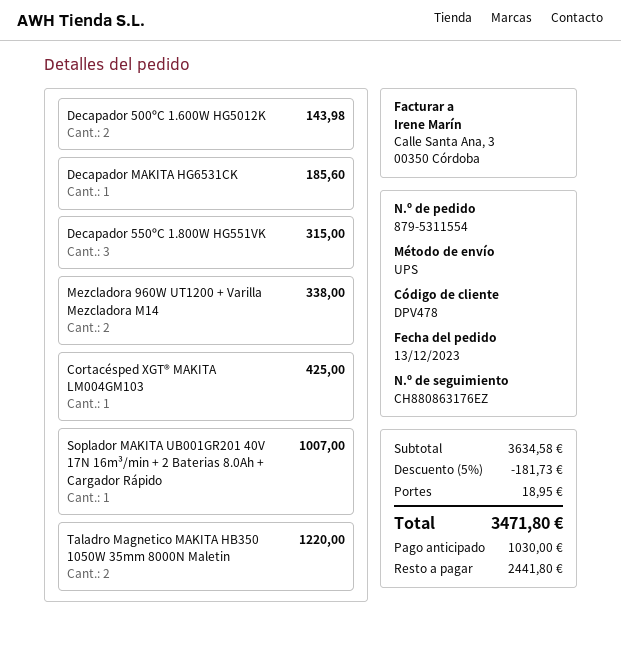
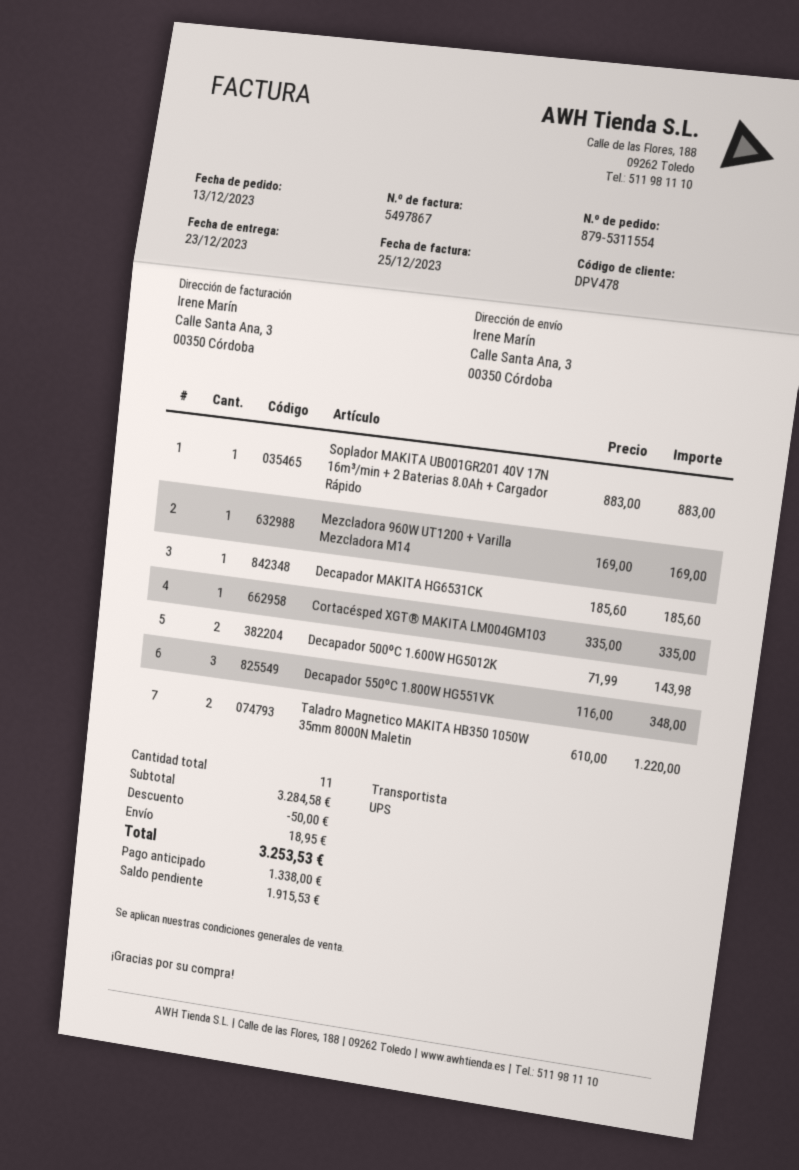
Decapador 550ºC 1.800W HG551VK: 3 for 315.00 -> 3 for 348.00
Mezcladora 960W UT1200 + Varilla Mezcladora M14: 2 for 338.00 -> 1 for 169.00
Cortacésped XGT® MAKITA LM004GM103: 1 for 425.00 -> 1 for 335.00
Soplador MAKITA UB001GR201 40V 17N 16m³/min + 2 Baterias 8.0Ah + Cargador Rápido: 1 for 1007.00 -> 1 for 883.00
subtotal: 3634.58 -> 3284.58
discount: 181.73 -> 50.00
total: 3471.80 -> 3253.53
deposit: 1030.00 -> 1338.00
balance: 2441.80 -> 1915.53

